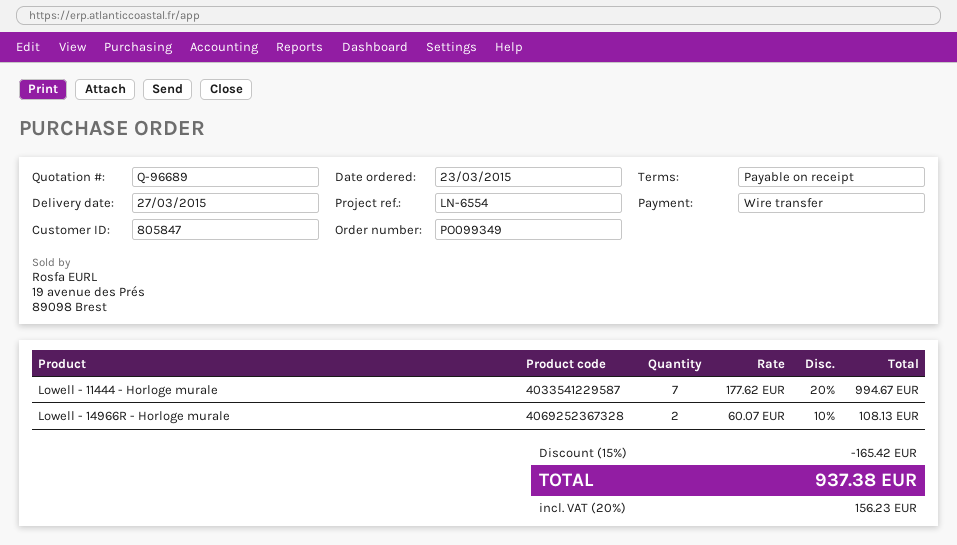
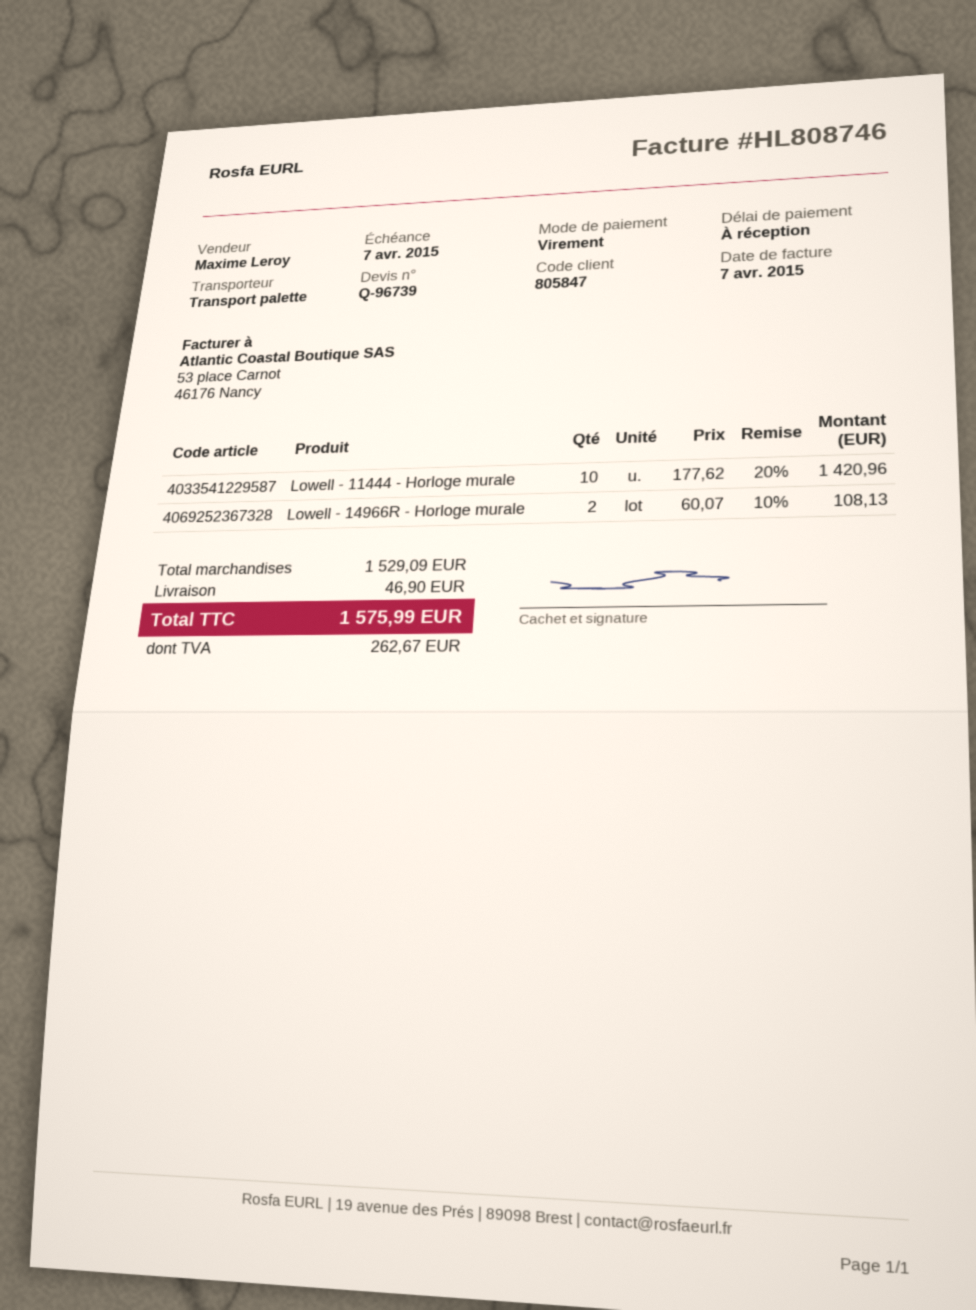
quote number: Q-96689 -> Q-96739
Lowell - 11444 - Horloge murale: 7 x 177.62 - 20% = 994.67 -> 10 x 177.62 - 20% = 1420.96
discount: 15% = 165.42 -> none
shipping: none -> 46.90
tax: 156.23 -> 262.67
total: 937.38 -> 1575.99

